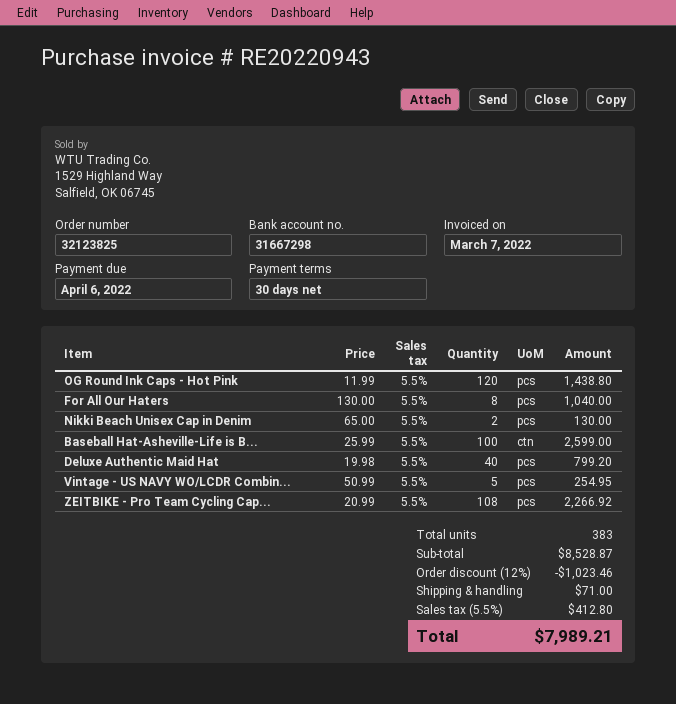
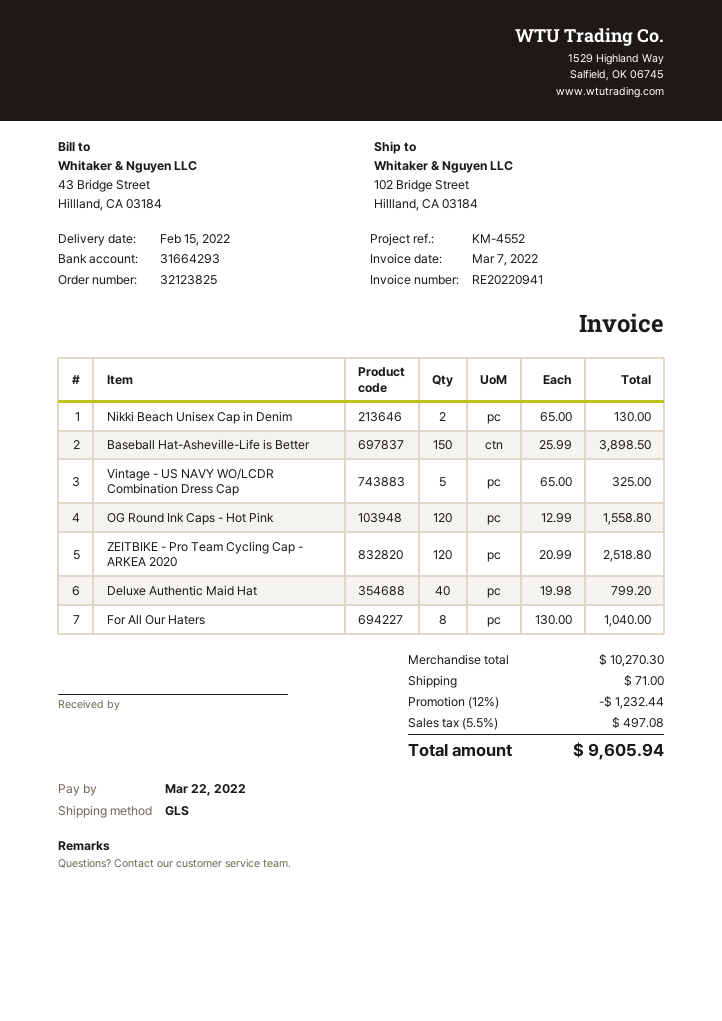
invoice number: RE20220943 -> RE20220941
due date: 2022-04-06 -> 2022-03-22
bank account: 31667298 -> 31664293
OG Round Ink Caps - Hot Pink: 120 x 11.99 = 1438.80 -> 120 x 12.99 = 1558.80
Baseball Hat-Asheville-Life is B...: 100 x 25.99 = 2599.00 -> 150 x 25.99 = 3898.50
Vintage - US NAVY WO/LCDR Combin...: 5 x 50.99 = 254.95 -> 5 x 65.00 = 325.00
ZEITBIKE - Pro Team Cycling Cap...: 108 x 20.99 = 2266.92 -> 120 x 20.99 = 2518.80
subtotal: 8528.87 -> 10270.30
discount: 12% = 1023.46 -> 12% = 1232.44
tax: 5.5% = 412.80 -> 5.5% = 497.08
total: 7989.21 -> 9605.94

